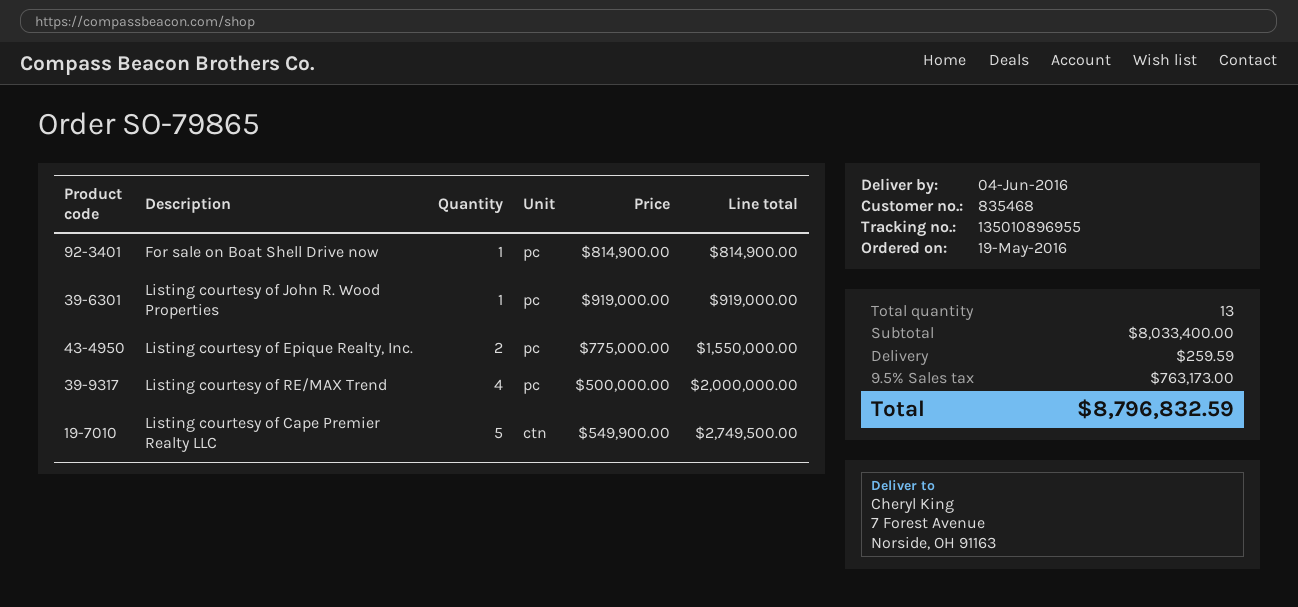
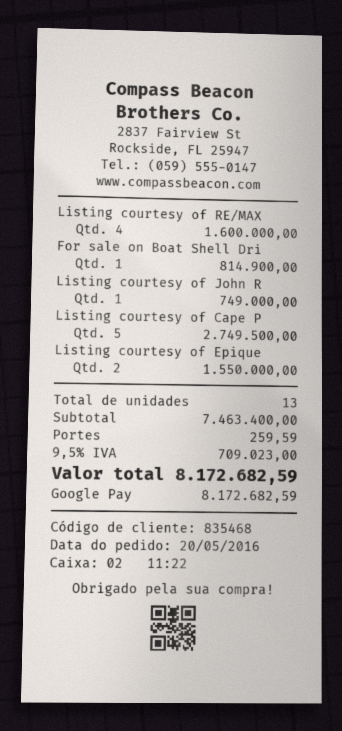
order date: 2016-05-19 -> 2016-05-20
Listing courtesy of John R. Wood Properties: 1 for 919000.00 -> 1 for 749000.00
Listing courtesy of RE/MAX Trend: 4 for 2000000.00 -> 4 for 1600000.00
subtotal: 8033400.00 -> 7463400.00
tax: 9.5% = 763173.00 -> 9.5% = 709023.00
total: 8796832.59 -> 8172682.59

